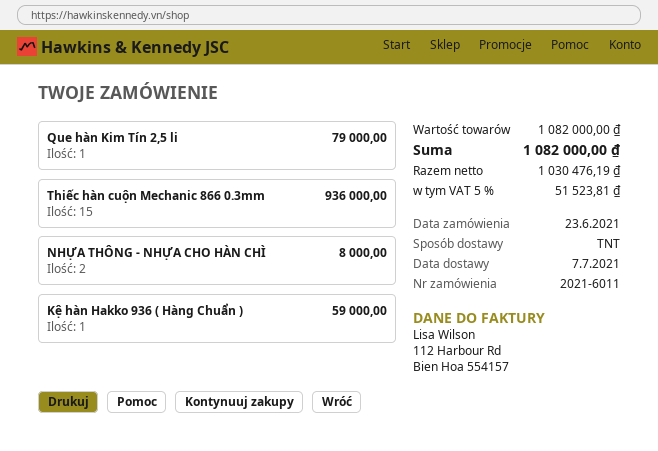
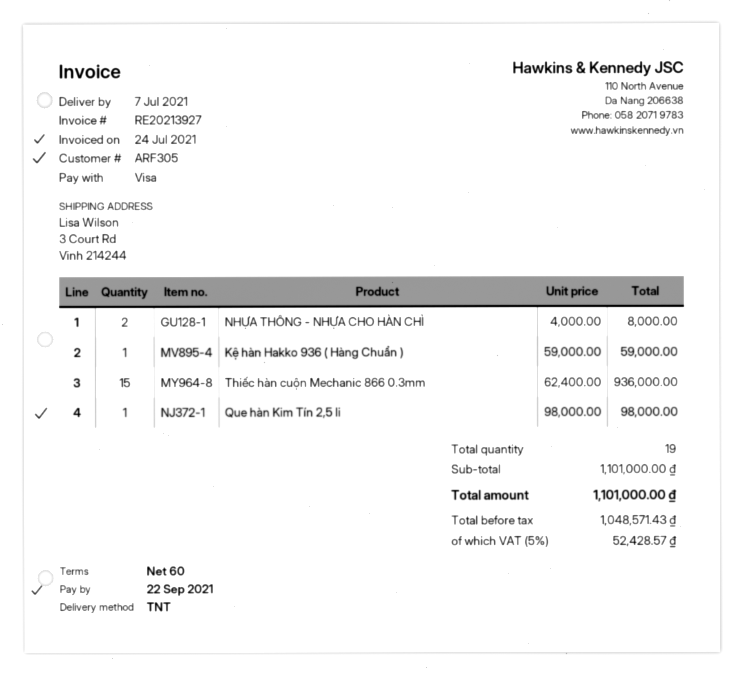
Que hàn Kim Tín 2,5 li: 1 for 79000.00 -> 1 for 98000.00
subtotal: 1082000.00 -> 1101000.00
net: 1030476.19 -> 1048571.43
tax: 5% = 51523.81 -> 5% = 52428.57
total: 1082000.00 -> 1101000.00

